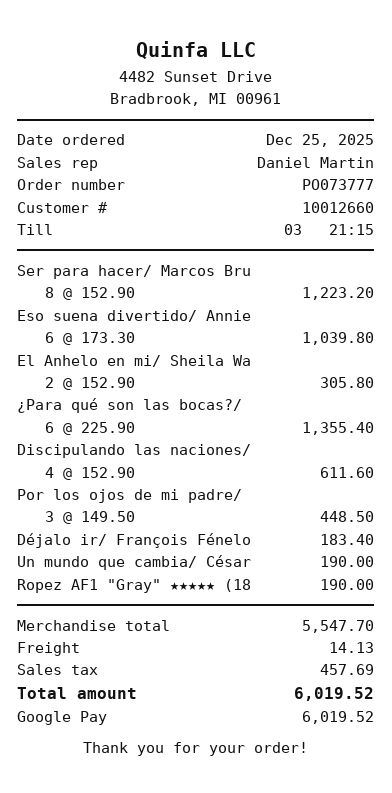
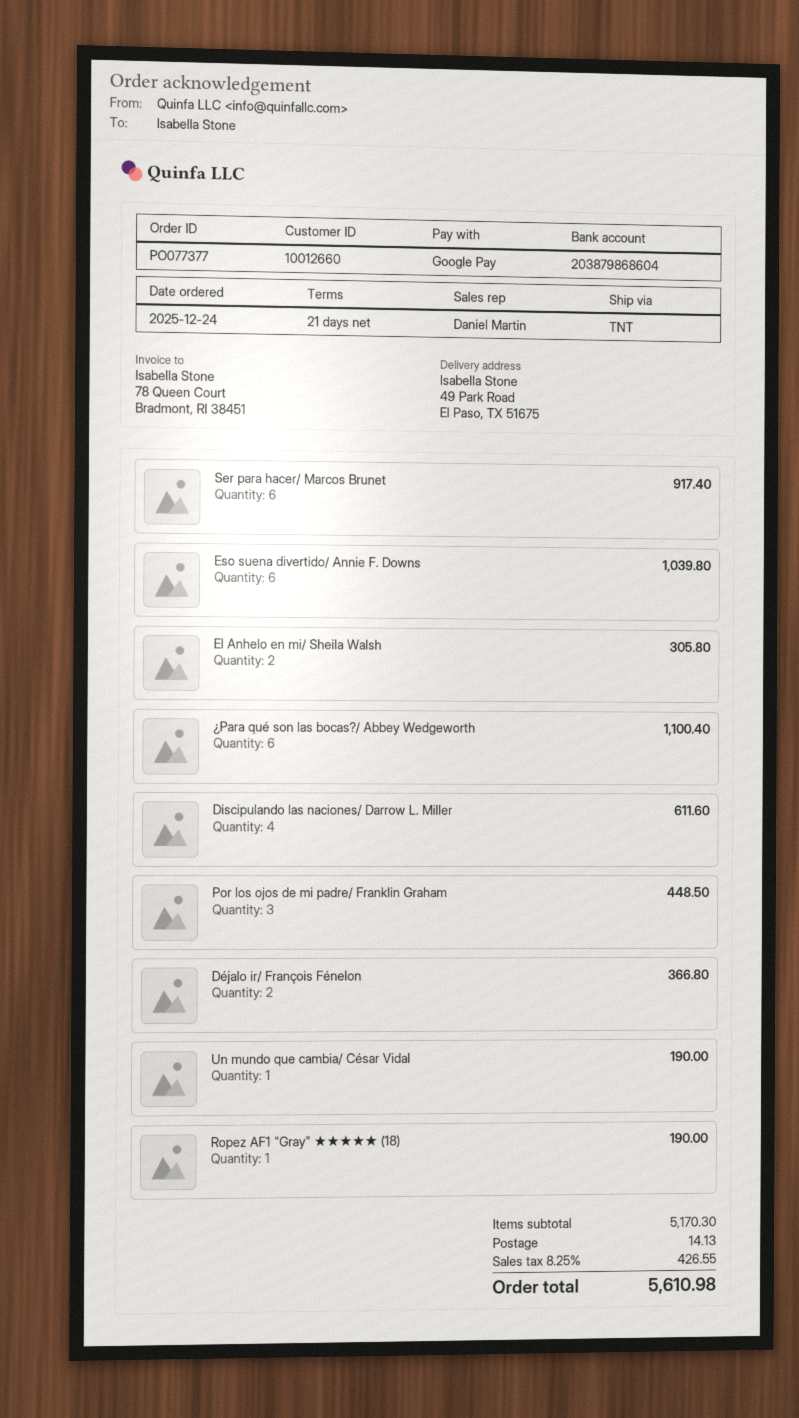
order number: PO073777 -> PO077377
order date: 2025-12-25 -> 2025-12-24
Ser para hacer/ Marcos Bru: 8 for 1223.20 -> 6 for 917.40
¿Para qué son las bocas?/: 6 for 1355.40 -> 6 for 1100.40
Déjalo ir/ François Fénelo: 1 for 183.40 -> 2 for 366.80
subtotal: 5547.70 -> 5170.30
tax: 457.69 -> 426.55
total: 6019.52 -> 5610.98

